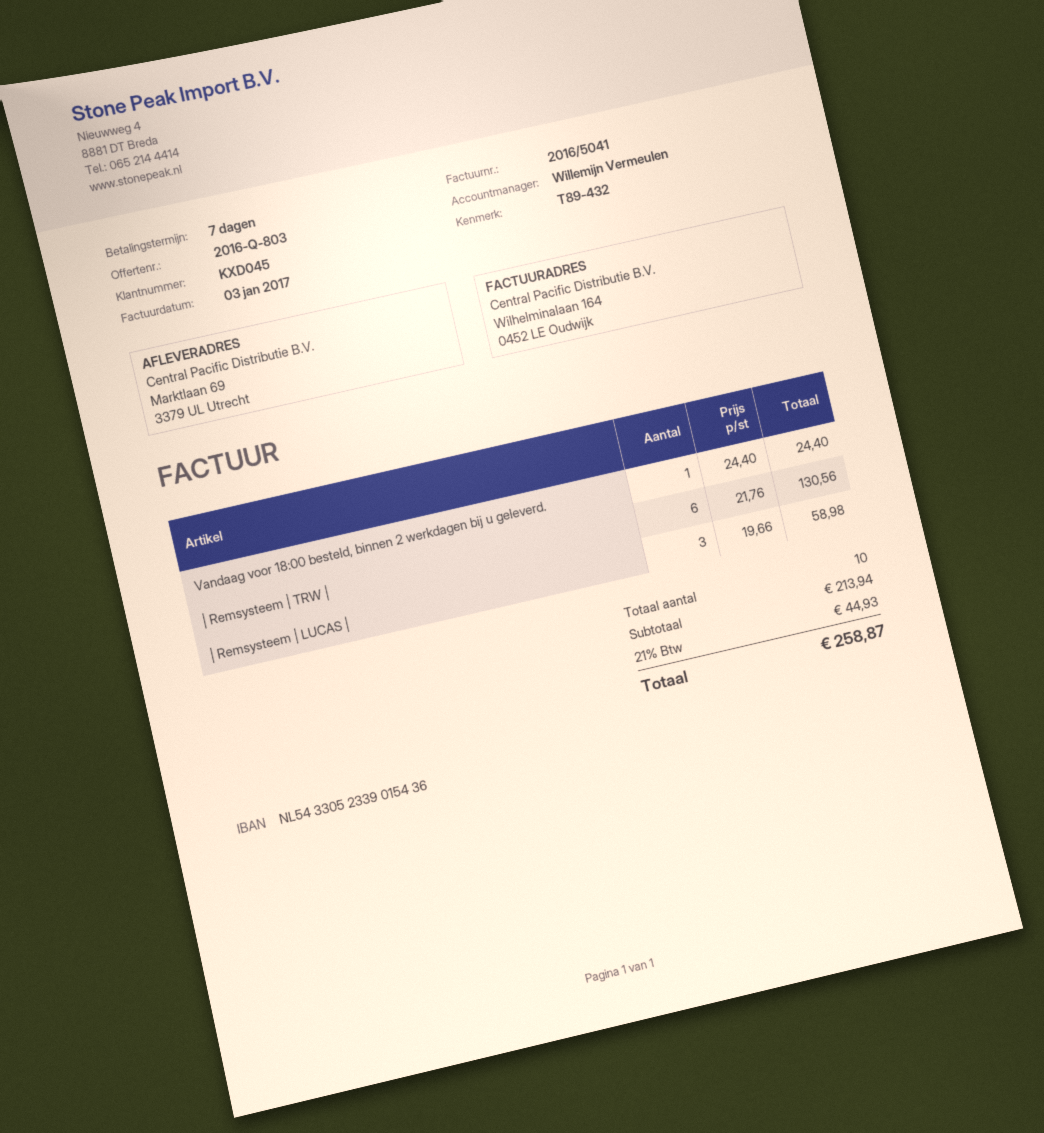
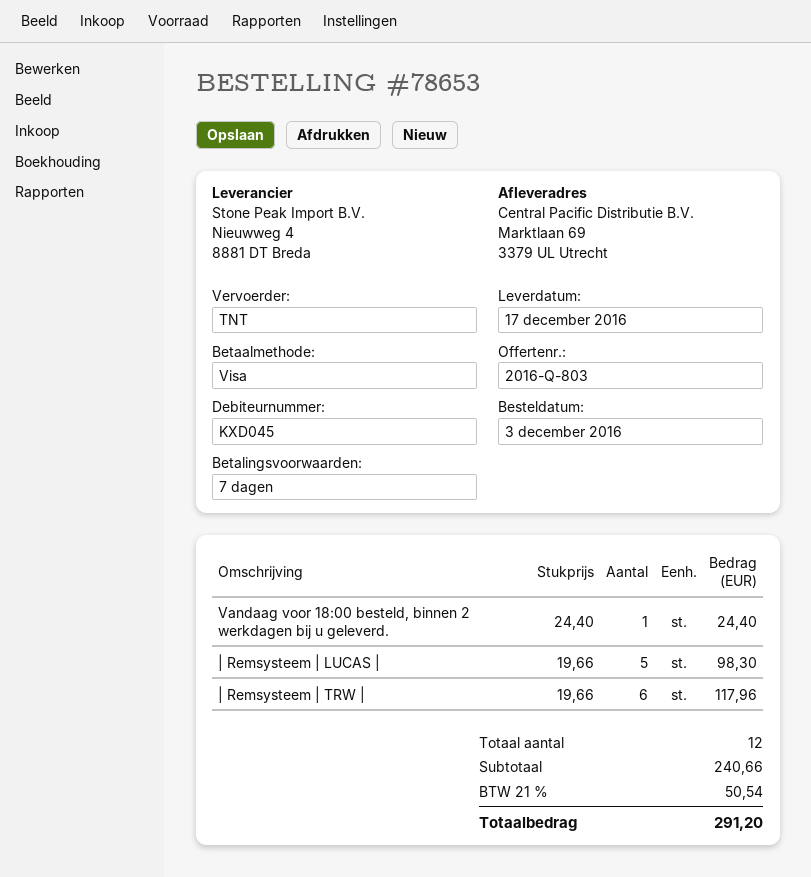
| Remsysteem | TRW |: 6 x 21.76 = 130.56 -> 6 x 19.66 = 117.96
| Remsysteem | LUCAS |: 3 x 19.66 = 58.98 -> 5 x 19.66 = 98.30
total quantity: 10 -> 12
subtotal: 213.94 -> 240.66
tax: 21% = 44.93 -> 21% = 50.54
total: 258.87 -> 291.20

